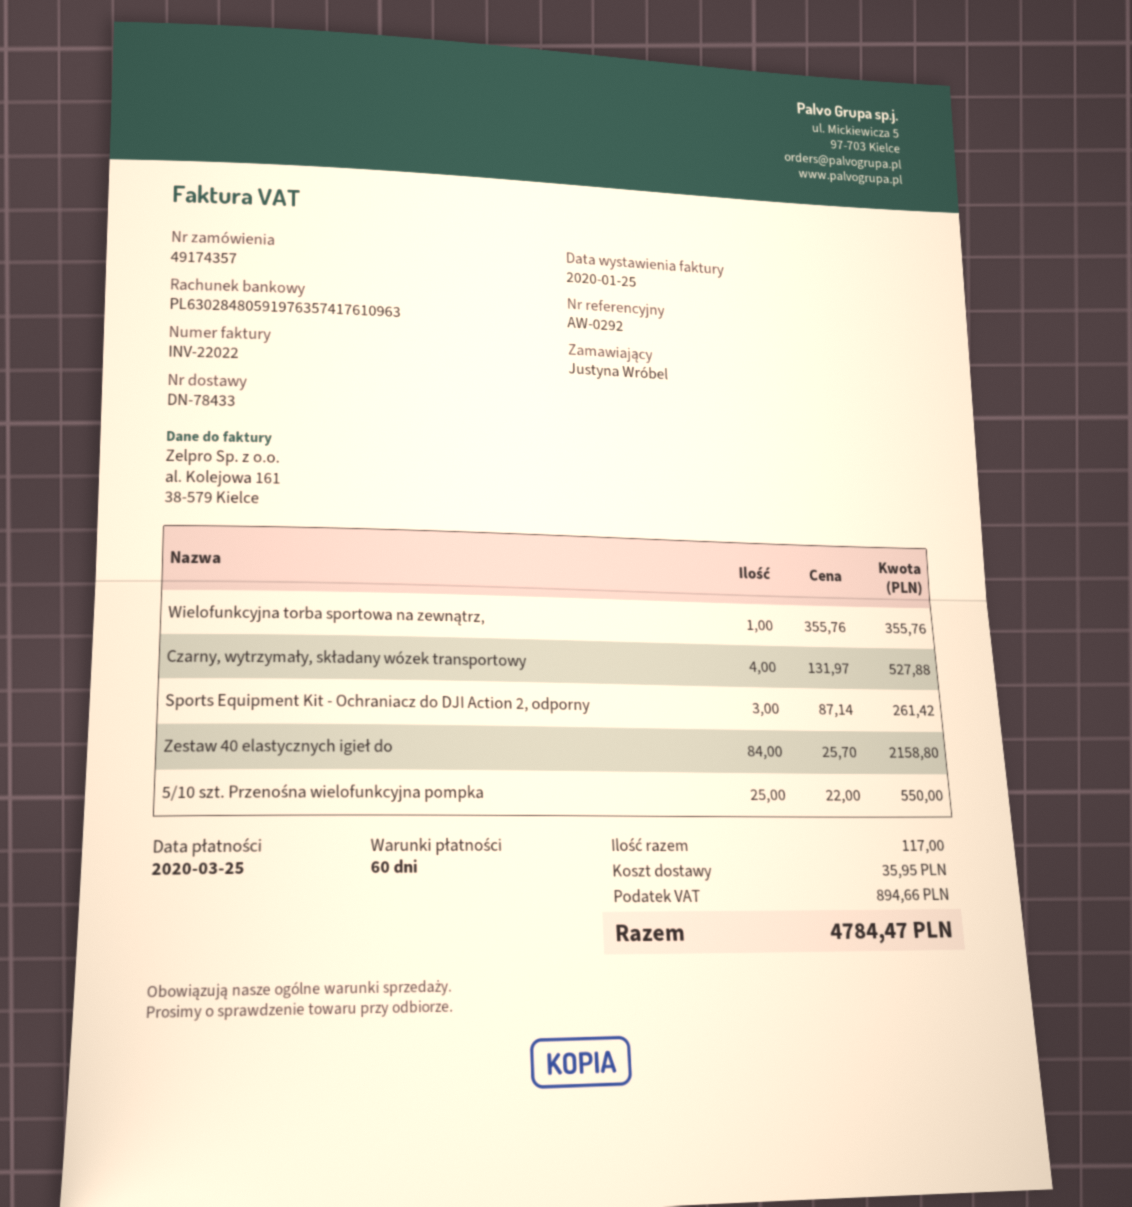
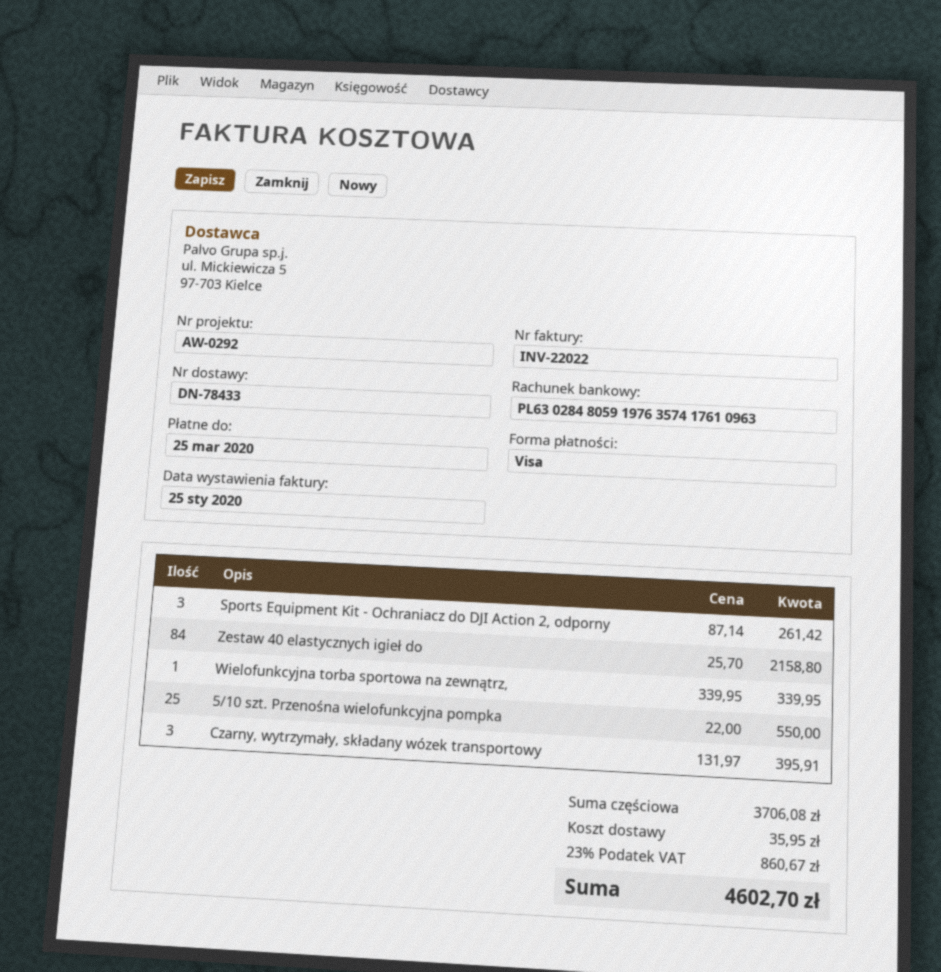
Wielofunkcyjna torba sportowa na zewnątrz,: 1 x 355.76 = 355.76 -> 1 x 339.95 = 339.95
Czarny, wytrzymały, składany wózek transportowy: 4 x 131.97 = 527.88 -> 3 x 131.97 = 395.91
tax: 894.66 -> 860.67
total: 4784.47 -> 4602.70

